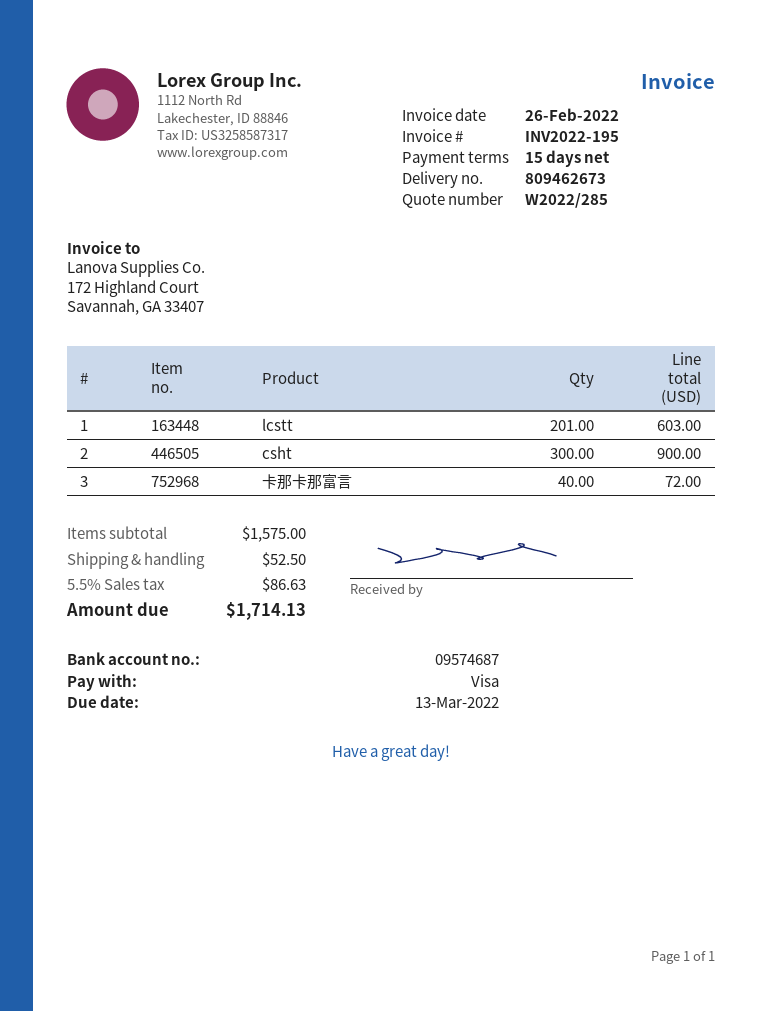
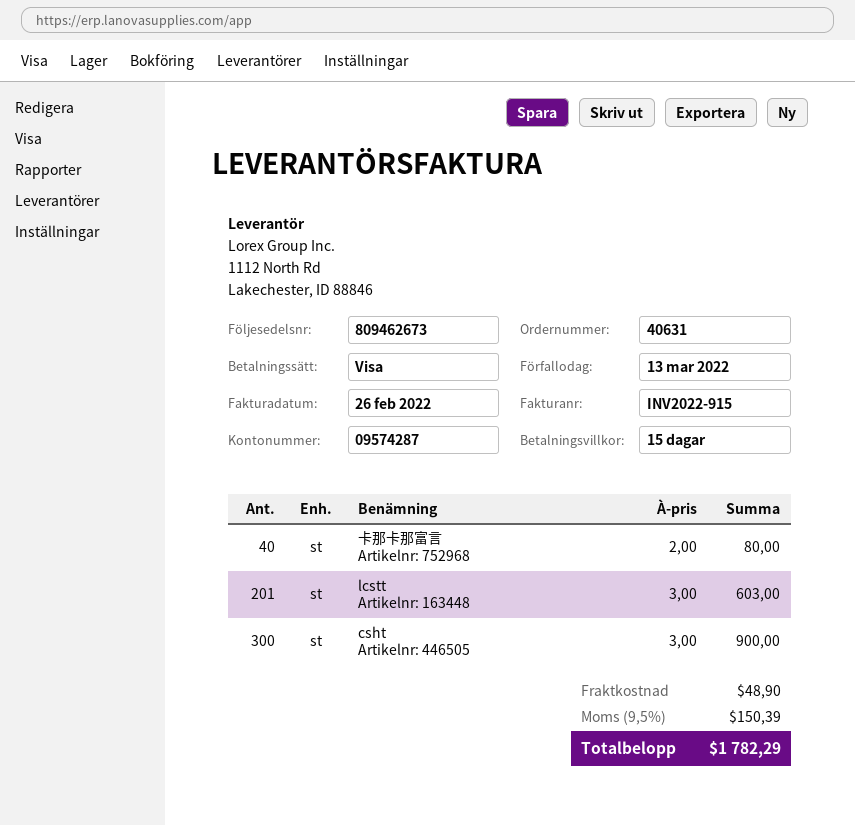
invoice number: INV2022-195 -> INV2022-915
bank account: 09574687 -> 09574287
卡那卡那富言: 40 for 72.00 -> 40 for 80.00
shipping: 52.50 -> 48.90
tax: 5.5% = 86.63 -> 9.5% = 150.39
total: 1714.13 -> 1782.29

